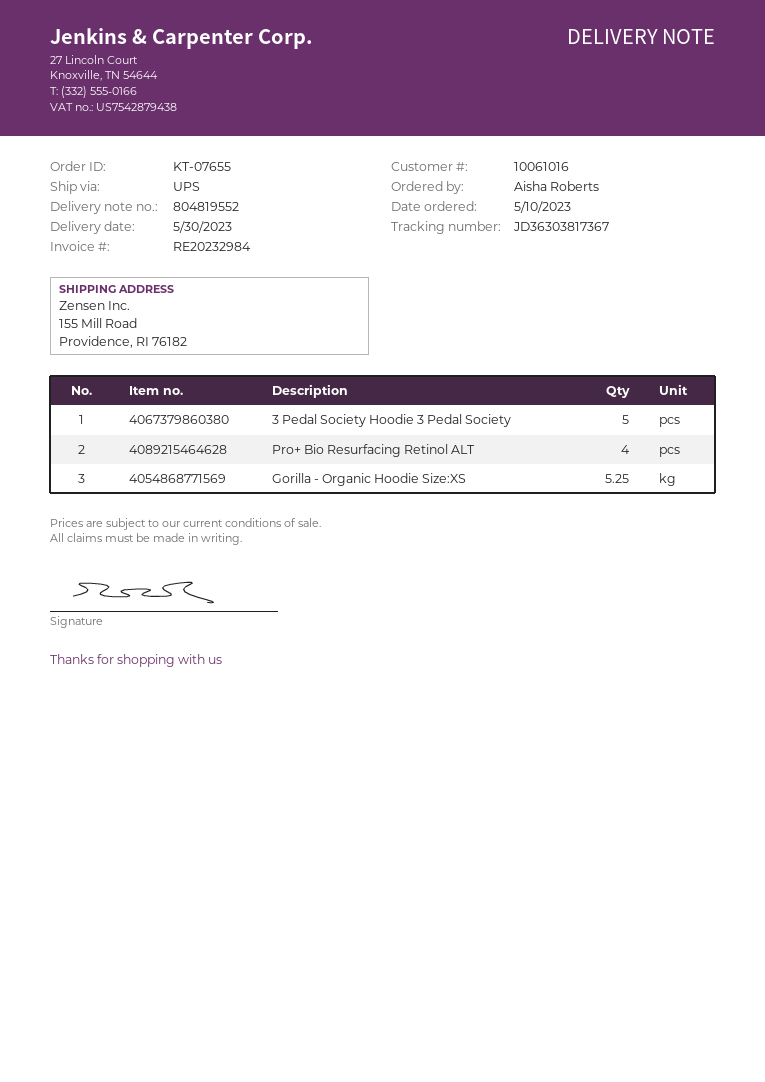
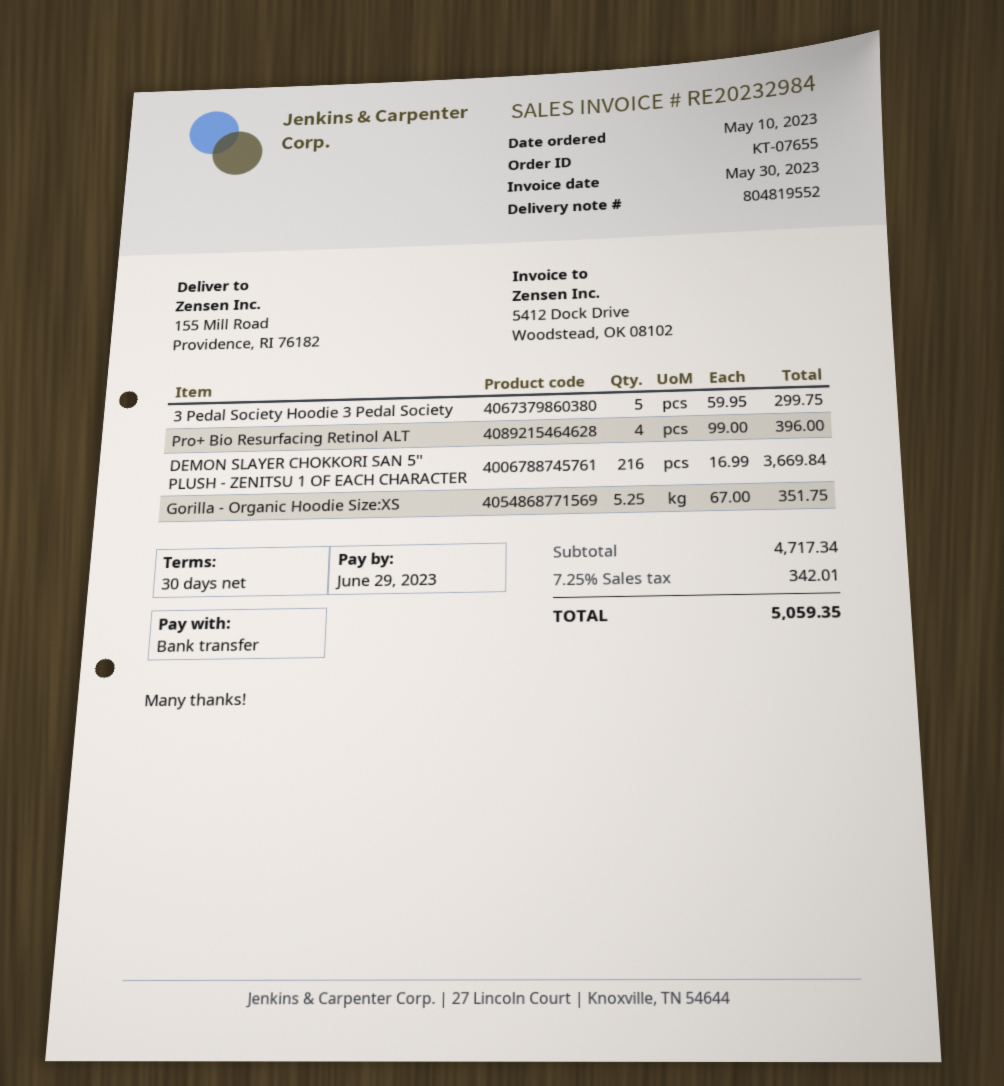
DEMON SLAYER CHOKKORI SAN 5'' PLUSH - ZENITSU 1 OF EACH CHARACTER: none -> 216

